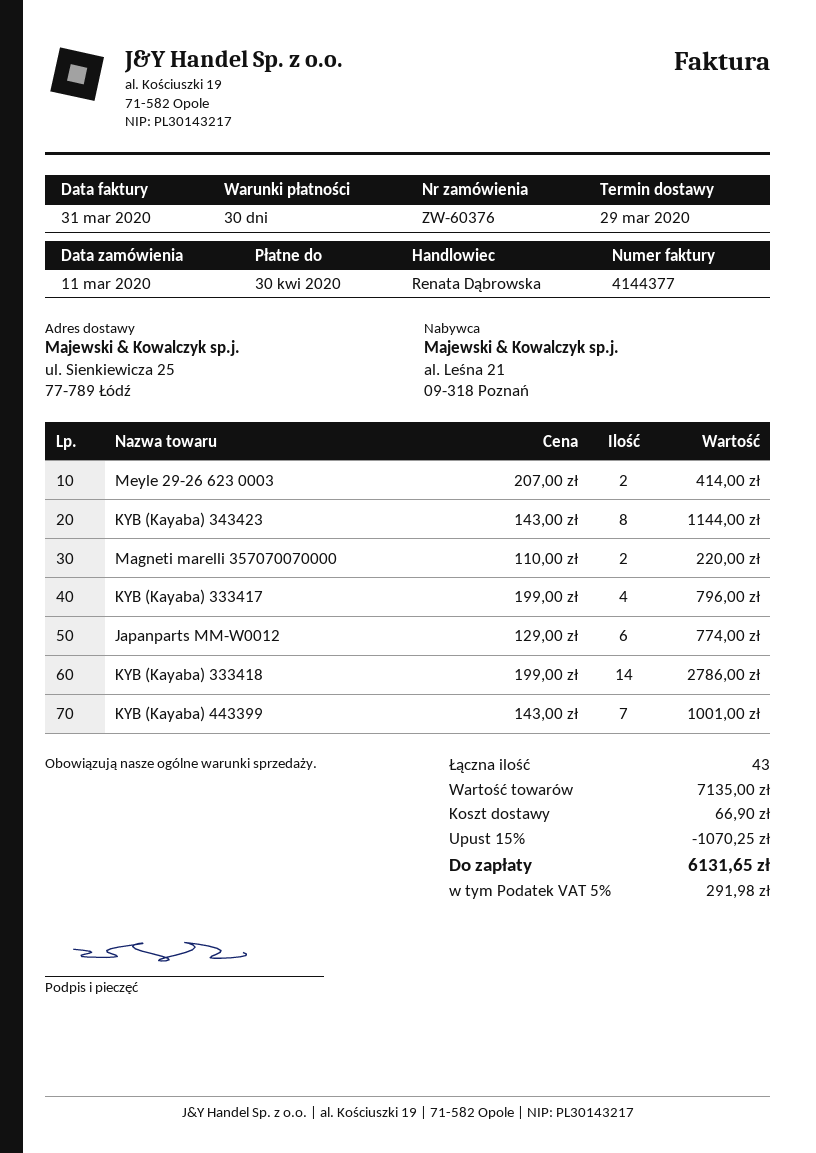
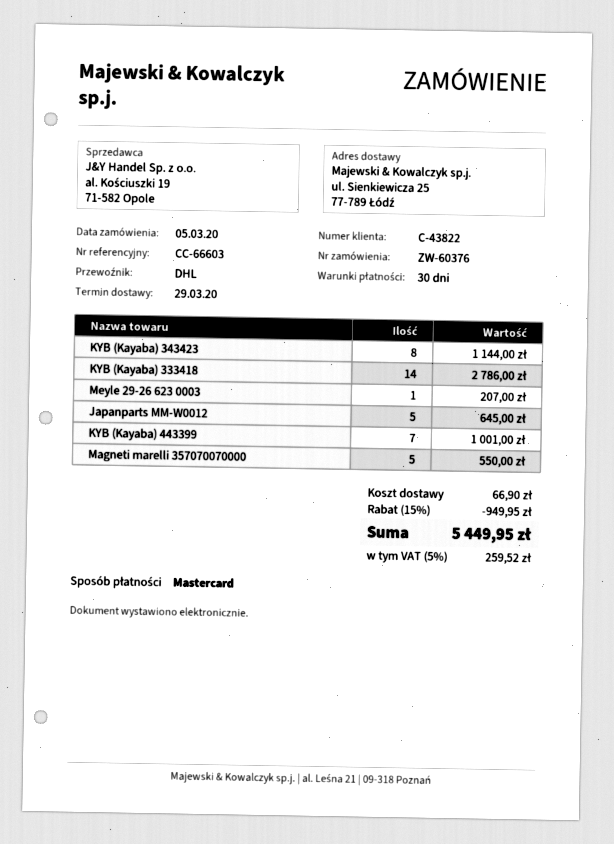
order date: 2020-03-11 -> 2020-03-05
Meyle 29-26 623 0003: 2 for 414.00 -> 1 for 207.00
Magneti marelli 357070070000: 2 for 220.00 -> 5 for 550.00
KYB (Kayaba) 333417: 4 for 796.00 -> none
Japanparts MM-W0012: 6 for 774.00 -> 5 for 645.00
discount: 15% = 1070.25 -> 15% = 949.95
tax: 5% = 291.98 -> 5% = 259.52
total: 6131.65 -> 5449.95

